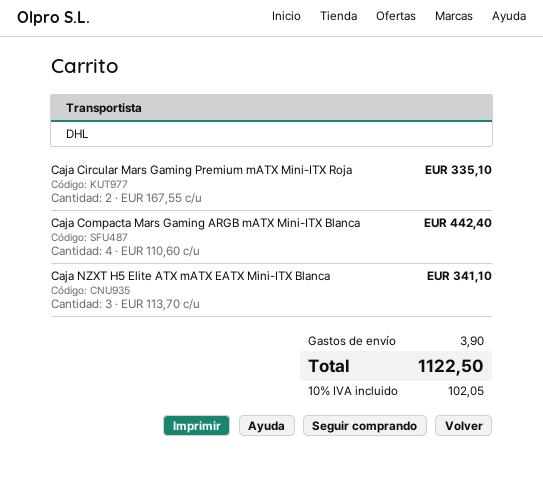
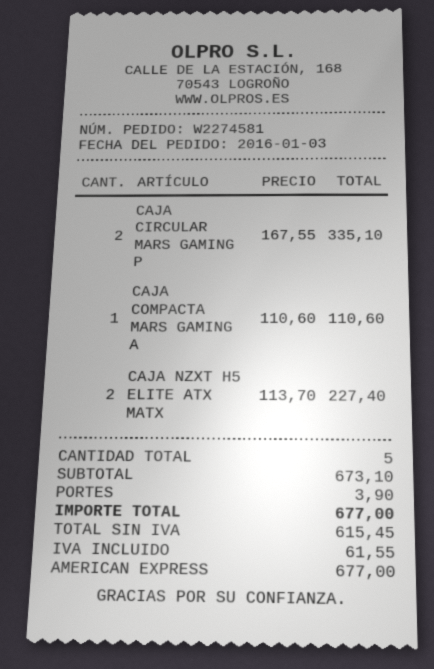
Caja Compacta Mars Gaming ARGB mATX Mini-ITX Blanca: 4 x 110.60 = 442.40 -> 1 x 110.60 = 110.60
Caja NZXT H5 Elite ATX mATX EATX Mini-ITX Blanca: 3 x 113.70 = 341.10 -> 2 x 113.70 = 227.40
tax: 102.05 -> 61.55
total: 1122.50 -> 677.00

